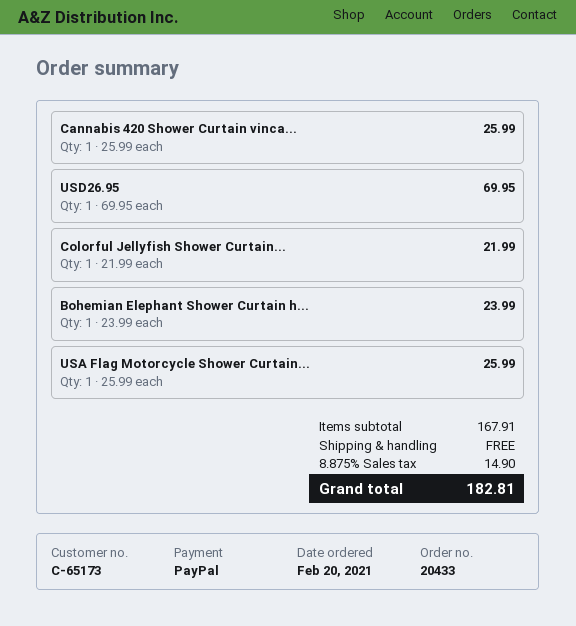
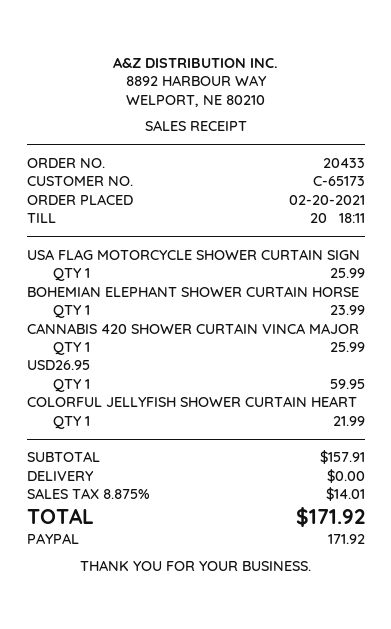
USD26.95: 1 for 69.95 -> 1 for 59.95
subtotal: 167.91 -> 157.91
tax: 8.875% = 14.90 -> 8.875% = 14.01
total: 182.81 -> 171.92

